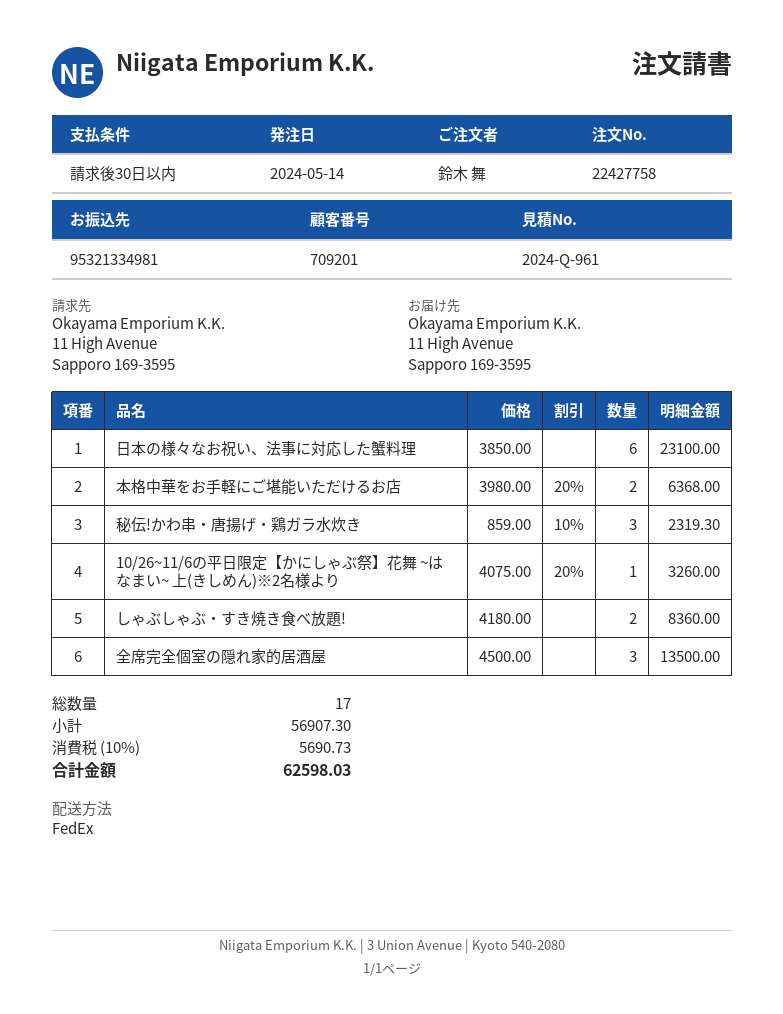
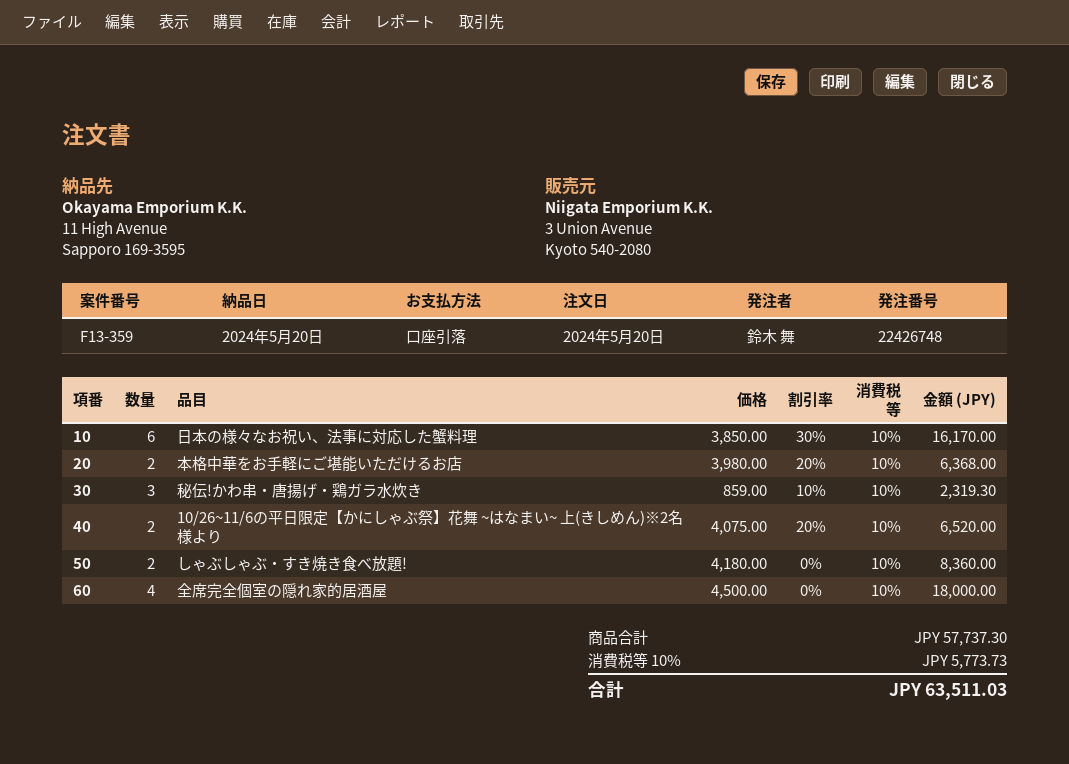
order number: 22427758 -> 22426748
order date: 2024-05-14 -> 2024-05-20
日本の様々なお祝い、法事に対応した蟹料理: 6 x 3850.00 = 23100.00 -> 6 x 3850.00 - 30% = 16170.00
10/26~11/6の平日限定【かにしゃぶ祭】花舞 ~はなまい~ 上(きしめん)※2名様より: 1 x 4075.00 - 20% = 3260.00 -> 2 x 4075.00 - 20% = 6520.00
全席完全個室の隠れ家的居酒屋: 3 x 4500.00 = 13500.00 -> 4 x 4500.00 = 18000.00
subtotal: 56907.30 -> 57737.30
tax: 10% = 5690.73 -> 10% = 5773.73
total: 62598.03 -> 63511.03

